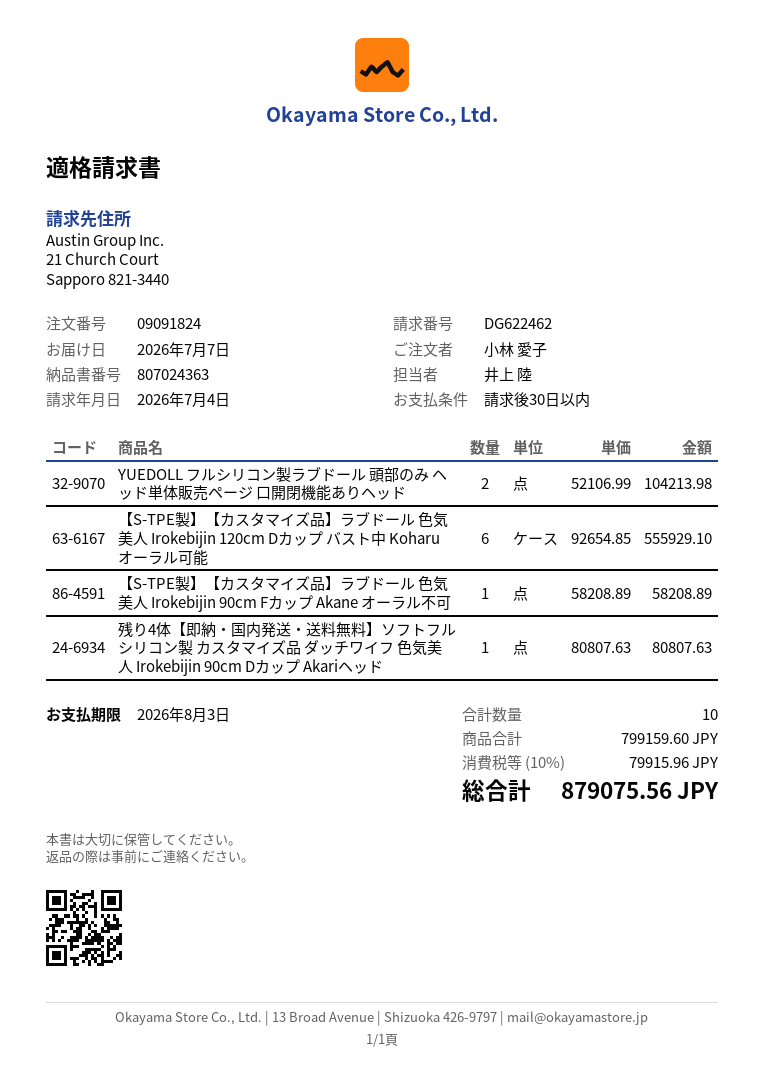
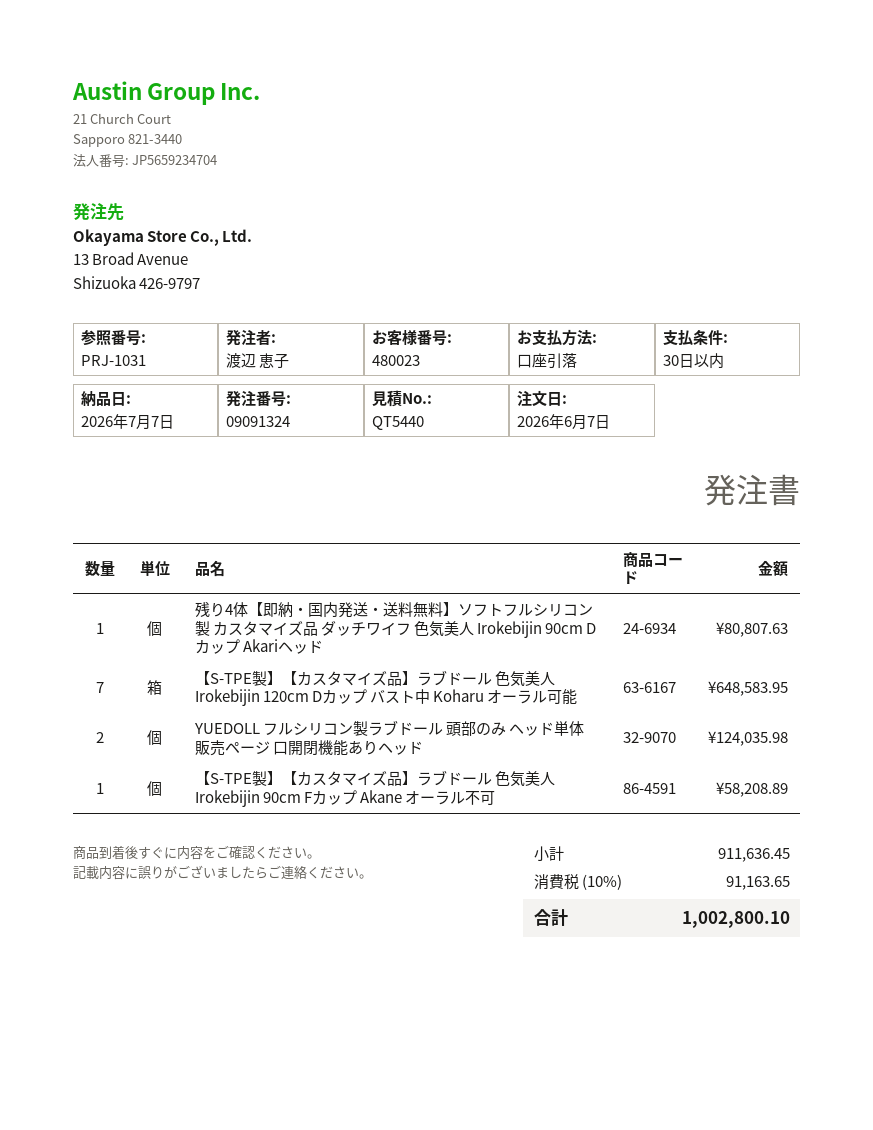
order number: 09091824 -> 09091324
ordered by: 小林 愛子 -> 渡辺 恵子
YUEDOLL フルシリコン製ラブドール 頭部のみ ヘッド単体販売ページ 口開閉機能ありヘッド: 2 for 104213.98 -> 2 for 124035.98
【S-TPE製】【カスタマイズ品】ラブドール 色気美人 Irokebijin 120cm Dカップ バスト中 Koharu オーラル可能: 6 for 555929.10 -> 7 for 648583.95
subtotal: 799159.60 -> 911636.45
tax: 10% = 79915.96 -> 10% = 91163.65
total: 879075.56 -> 1002800.10

